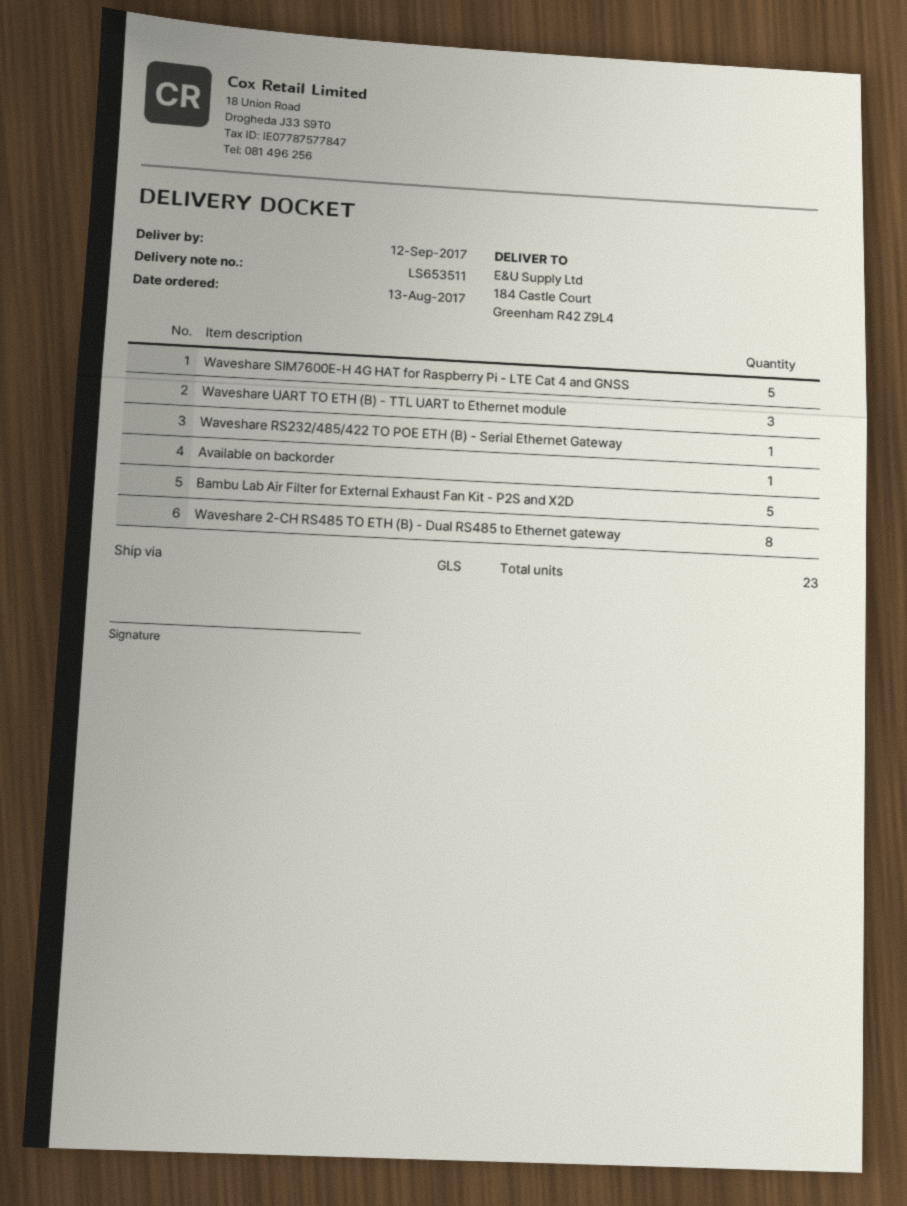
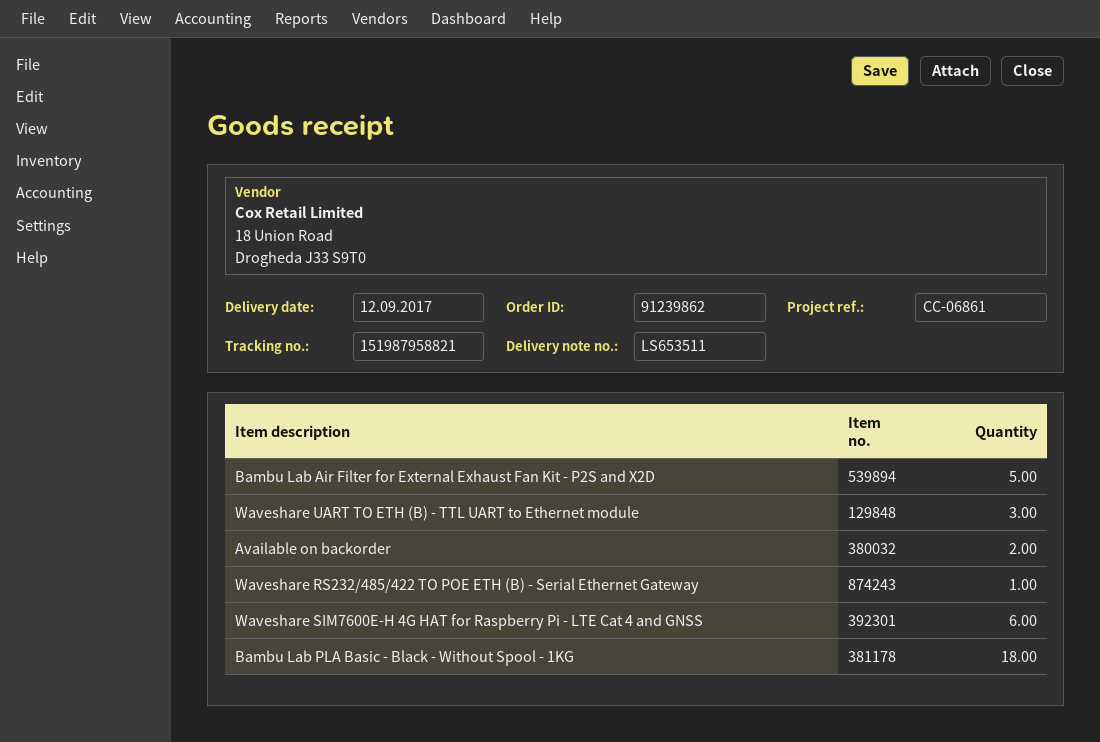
Waveshare SIM7600E-H 4G HAT for Raspberry Pi - LTE Cat 4 and GNSS: 5 -> 6
Available on backorder: 1 -> 2
Waveshare 2-CH RS485 TO ETH (B) - Dual RS485 to Ethernet gateway: 8 -> none
Bambu Lab PLA Basic - Black - Without Spool - 1KG: none -> 18

